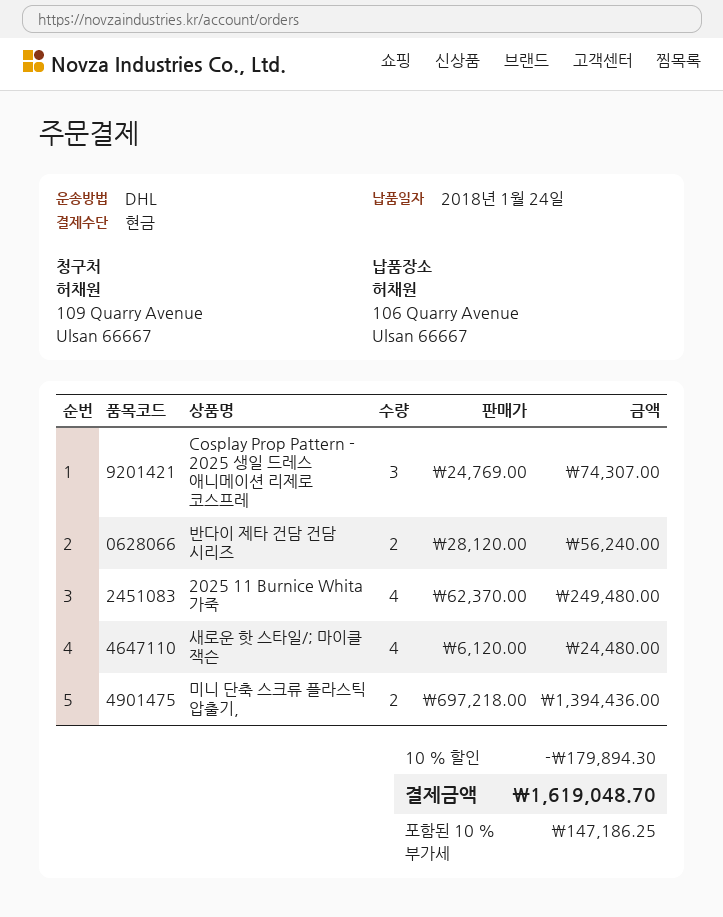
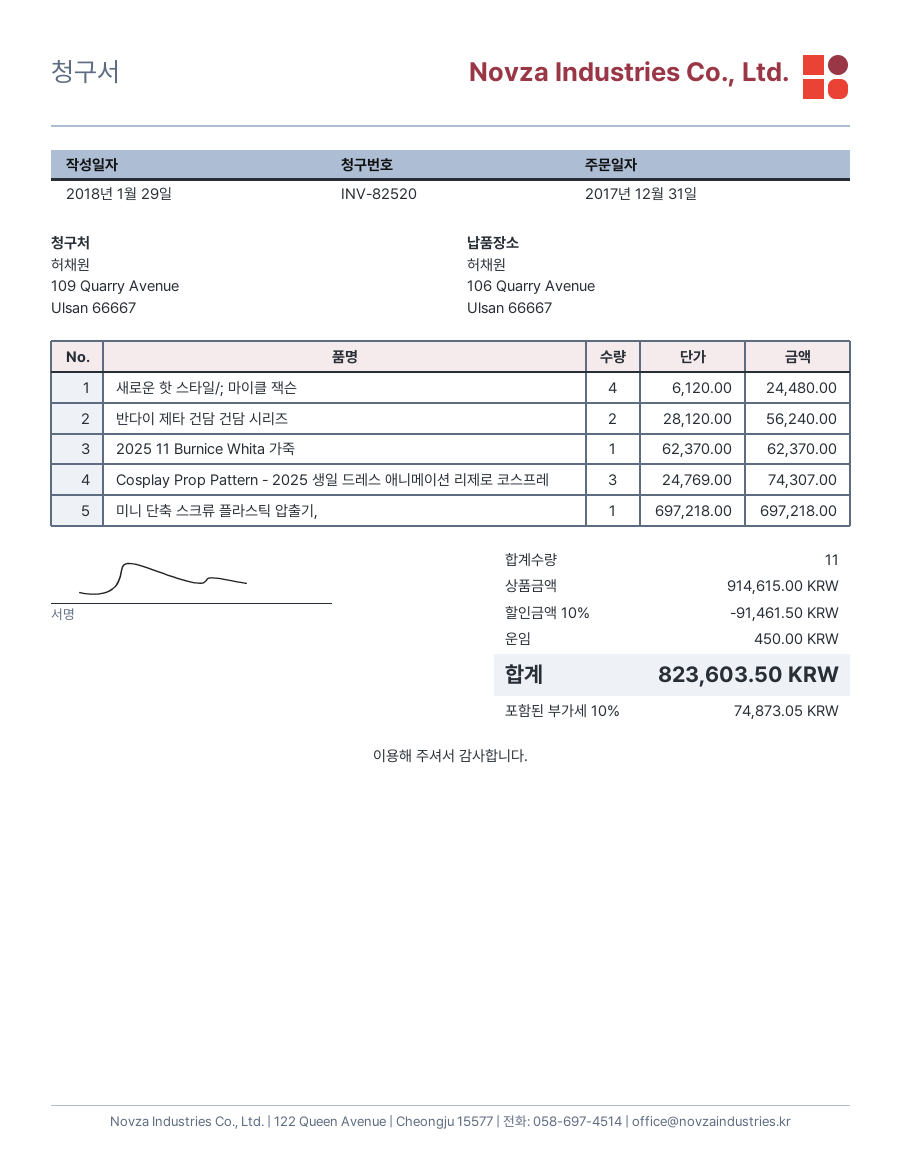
2025 11 Burnice Whita 가죽: 4 x 62370.00 = 249480.00 -> 1 x 62370.00 = 62370.00
미니 단축 스크류 플라스틱 압출기,: 2 x 697218.00 = 1394436.00 -> 1 x 697218.00 = 697218.00
discount: 10% = 179894.30 -> 10% = 91461.50
shipping: none -> 450.00
tax: 10% = 147186.25 -> 10% = 74873.05
total: 1619048.70 -> 823603.50

